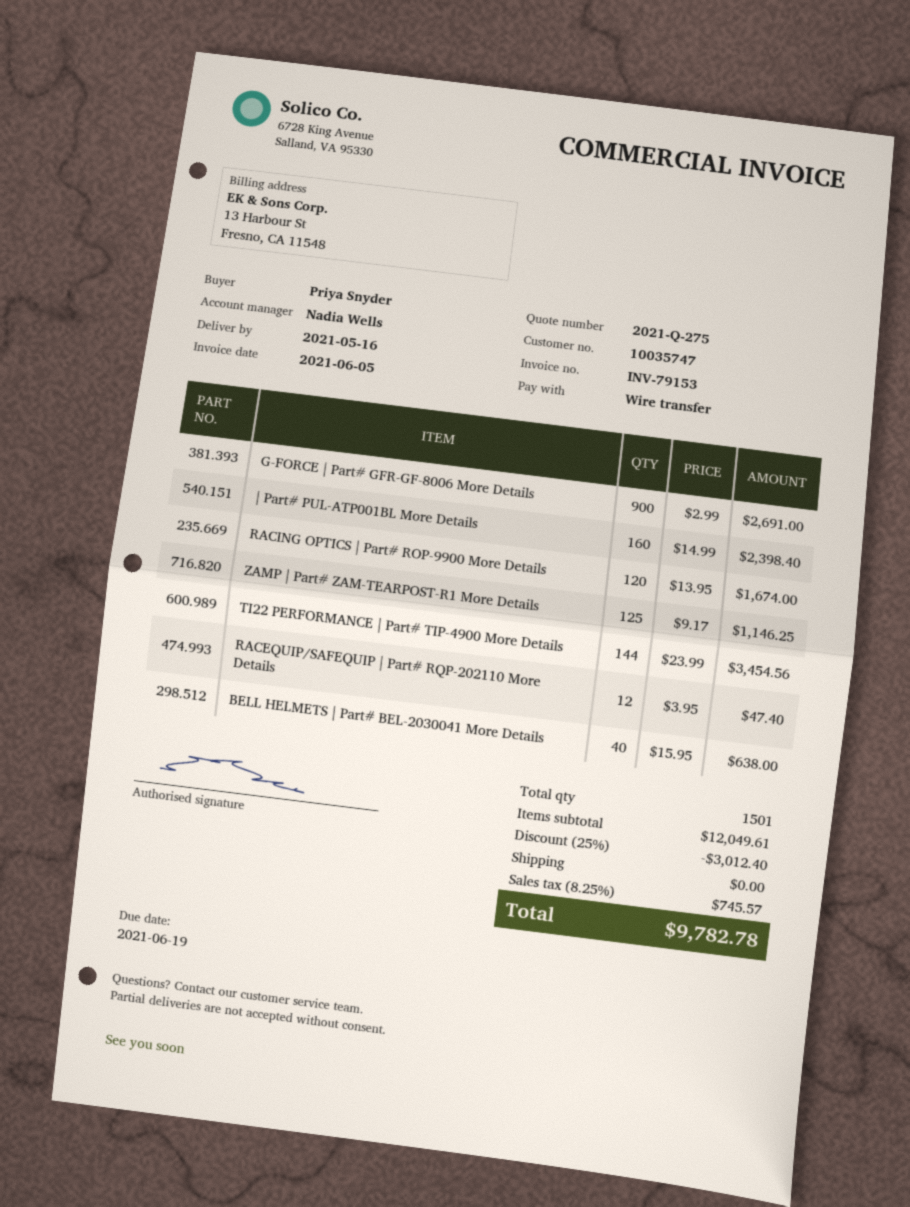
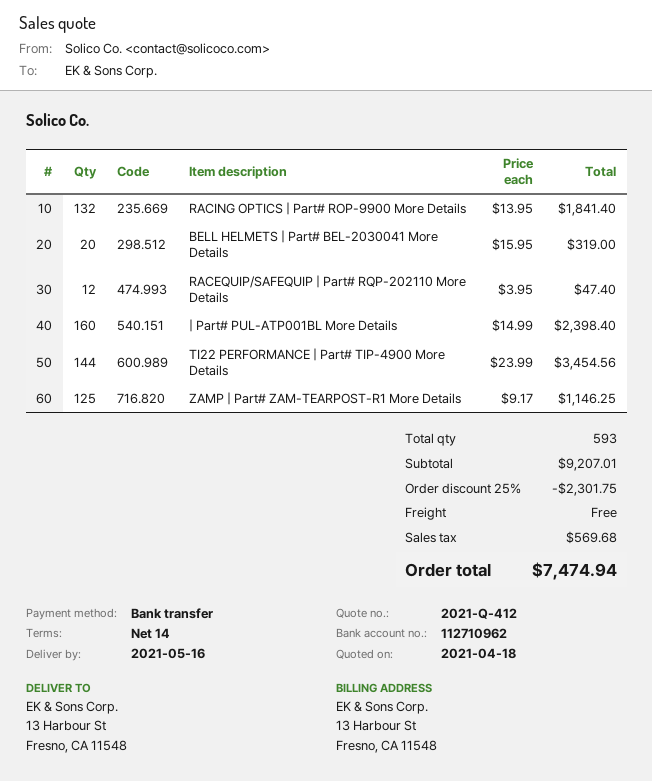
quote number: 2021-Q-275 -> 2021-Q-412
G-FORCE | Part# GFR-GF-8006 More Details: 900 x 2.99 = 2691.00 -> none
RACING OPTICS | Part# ROP-9900 More Details: 120 x 13.95 = 1674.00 -> 132 x 13.95 = 1841.40
BELL HELMETS | Part# BEL-2030041 More Details: 40 x 15.95 = 638.00 -> 20 x 15.95 = 319.00
total quantity: 1501 -> 593
subtotal: 12049.61 -> 9207.01
discount: 25% = 3012.40 -> 25% = 2301.75
tax: 745.57 -> 569.68
total: 9782.78 -> 7474.94

